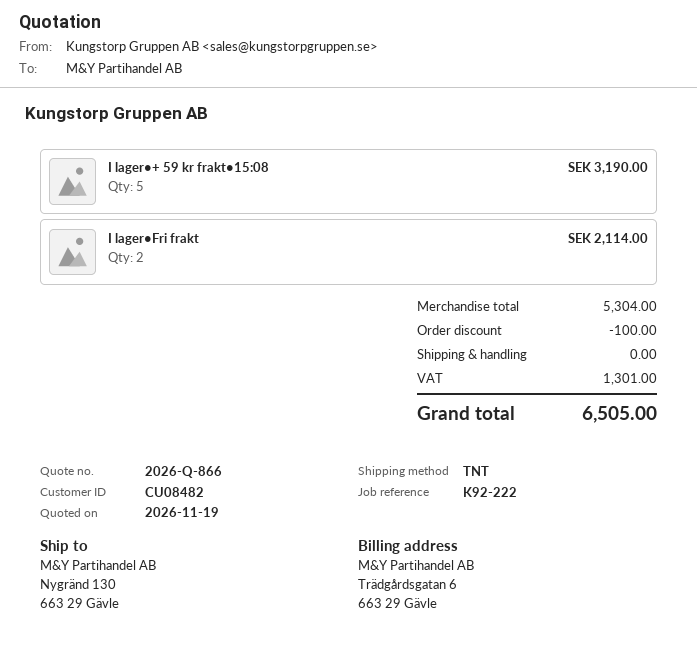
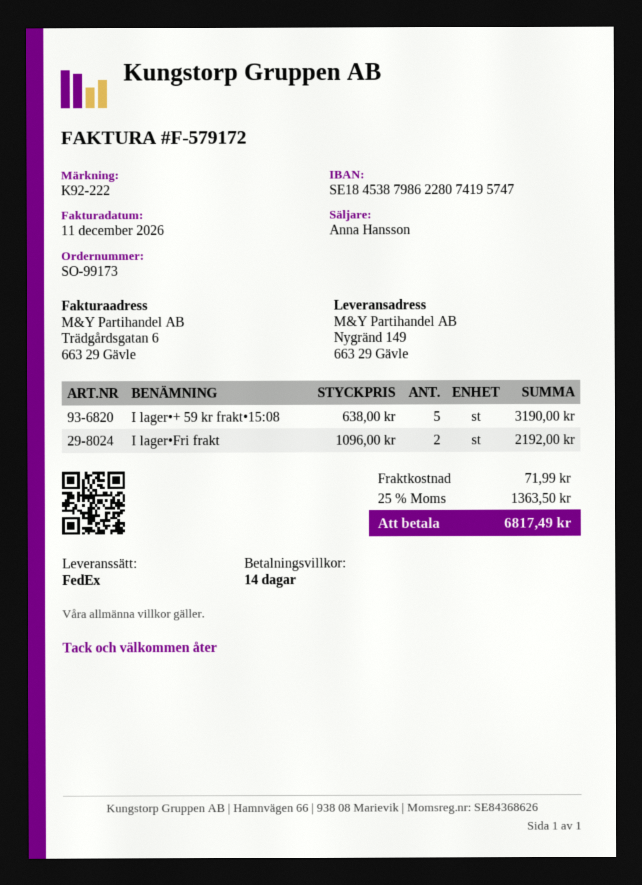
shipping method: TNT -> FedEx
ship to: Nygränd 130, 663 29 Gävle -> Nygränd 149, 663 29 Gävle
I lager•Fri frakt: 2 for 2114.00 -> 2 for 2192.00
discount: 100.00 -> none
shipping: 0.00 -> 71.99
tax: 1301.00 -> 1363.50
total: 6505.00 -> 6817.49

